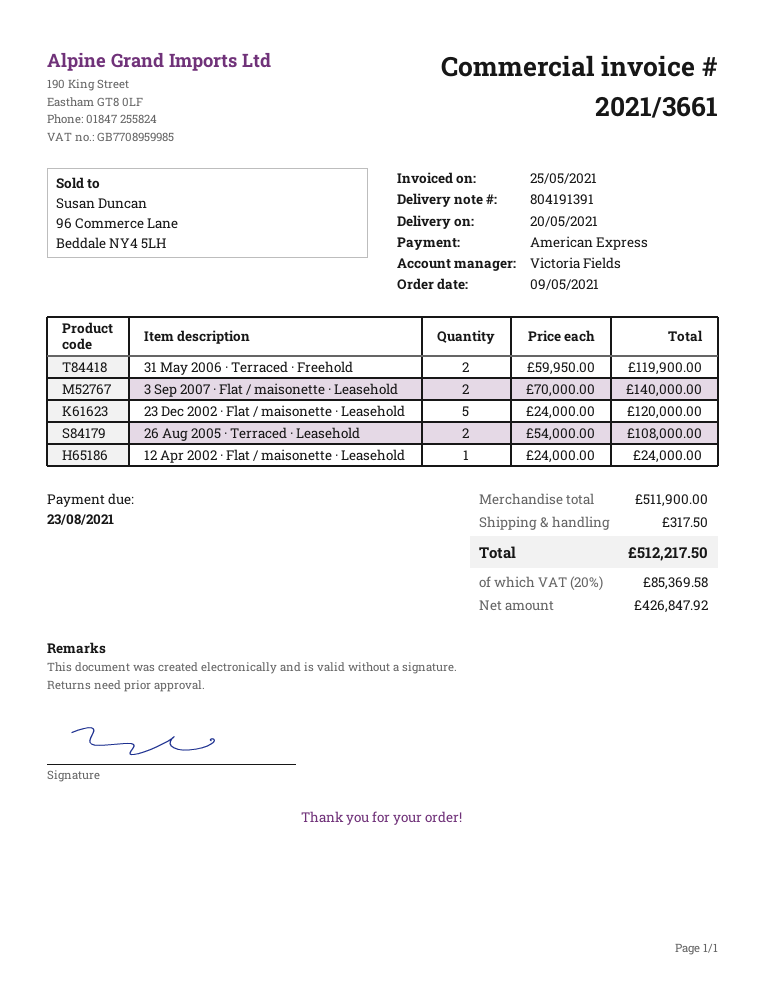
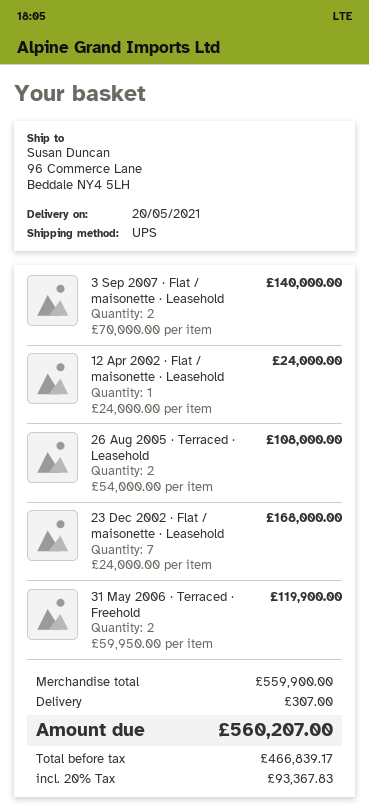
23 Dec 2002 · Flat / maisonette · Leasehold: 5 x 24000.00 = 120000.00 -> 7 x 24000.00 = 168000.00
subtotal: 511900.00 -> 559900.00
shipping: 317.50 -> 307.00
net: 426847.92 -> 466839.17
tax: 20% = 85369.58 -> 20% = 93367.83
total: 512217.50 -> 560207.00

